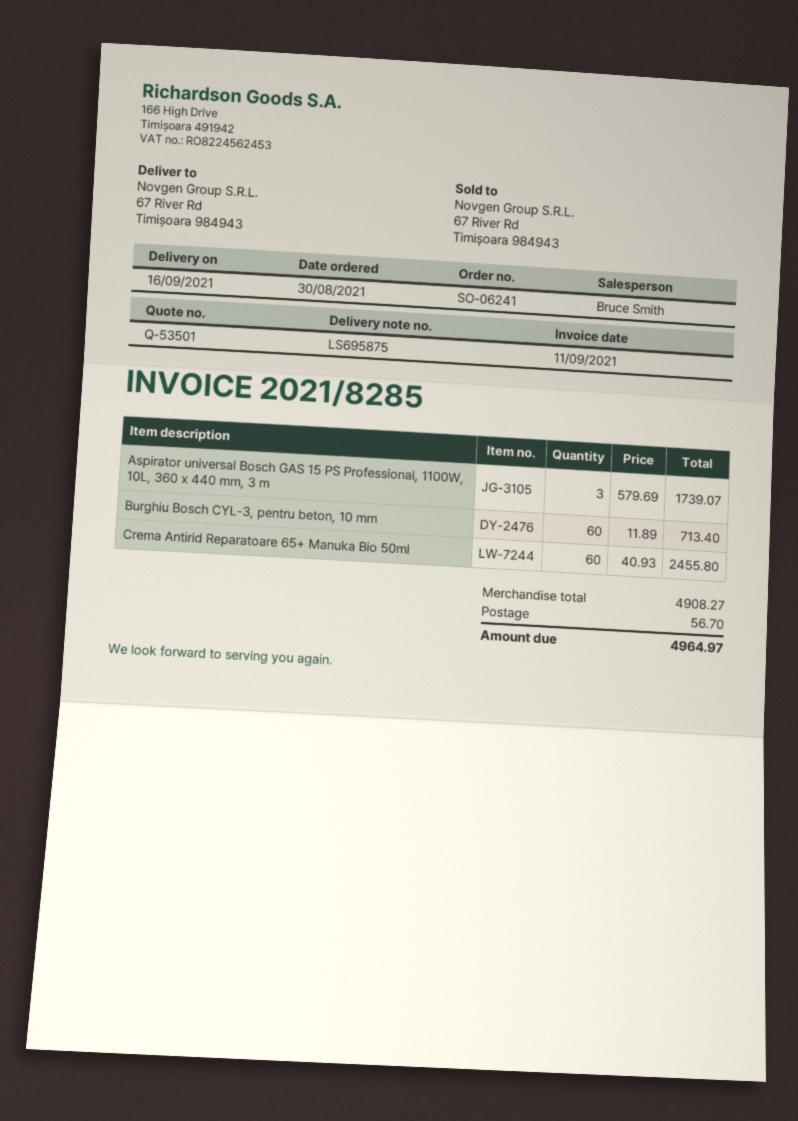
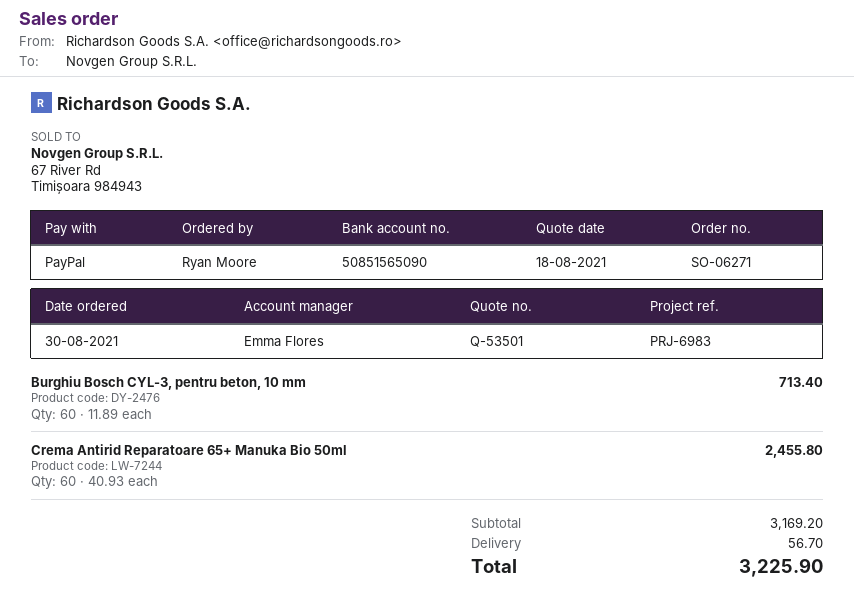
order number: SO-06241 -> SO-06271
sales rep: Bruce Smith -> Emma Flores
Aspirator universal Bosch GAS 15 PS Professional, 1100W, 10L, 360 x 440 mm, 3 m: 3 x 579.69 = 1739.07 -> none
subtotal: 4908.27 -> 3169.20
total: 4964.97 -> 3225.90

